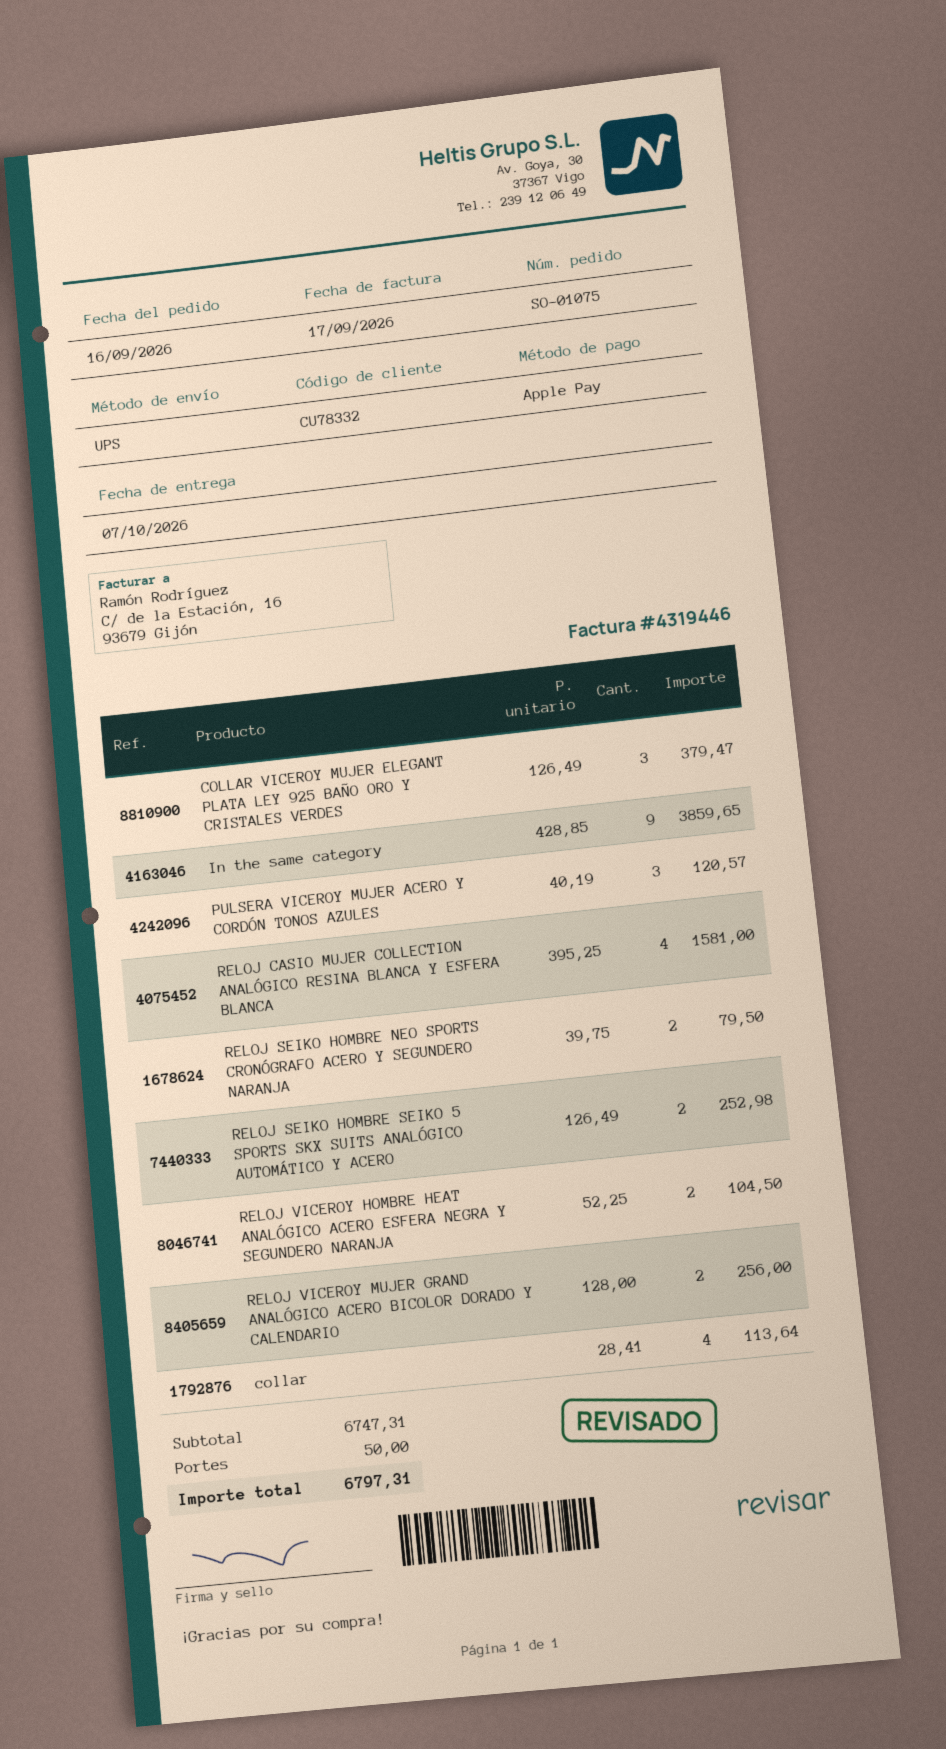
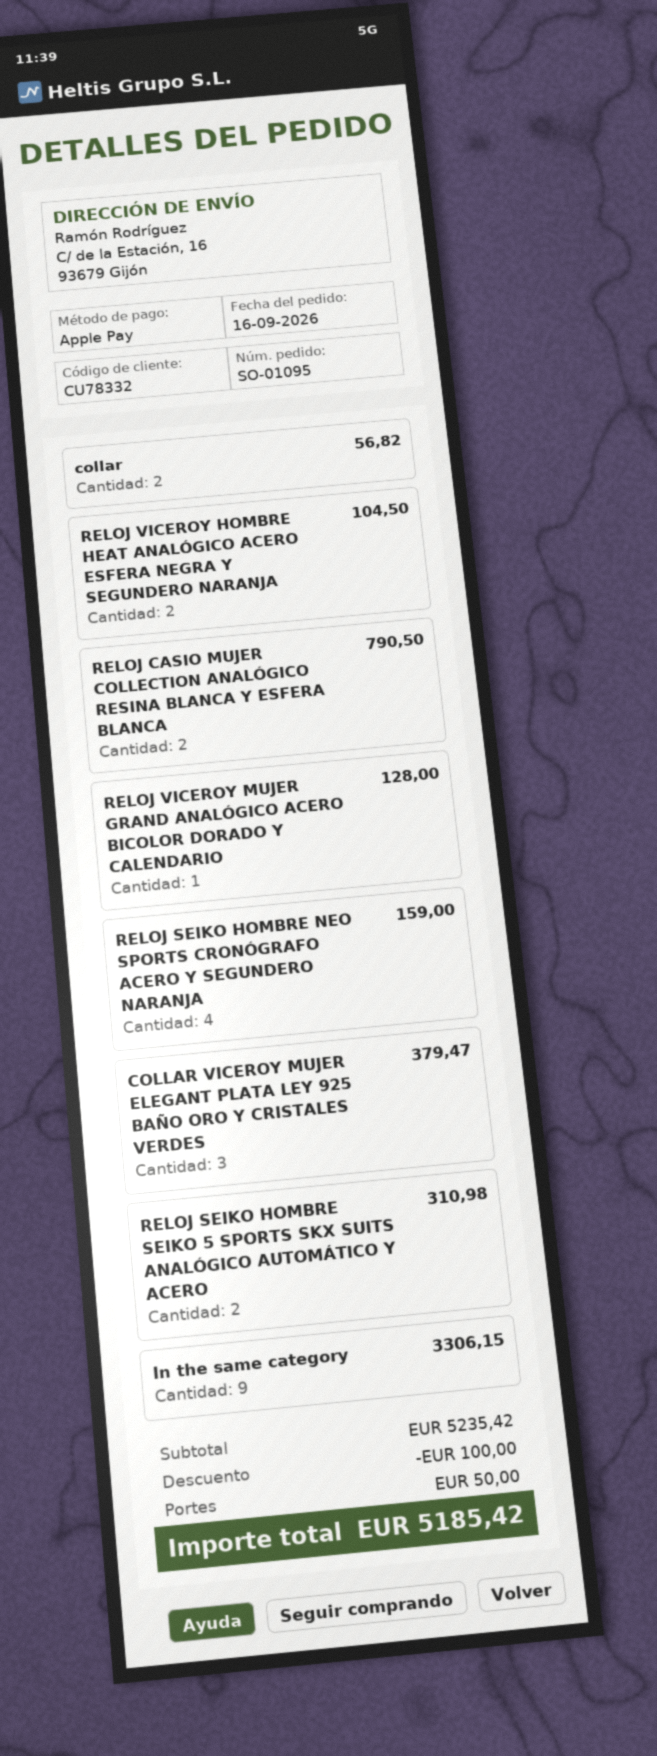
order number: SO-01075 -> SO-01095
In the same category: 9 for 3859.65 -> 9 for 3306.15
PULSERA VICEROY MUJER ACERO Y CORDÓN TONOS AZULES: 3 for 120.57 -> none
RELOJ CASIO MUJER COLLECTION ANALÓGICO RESINA BLANCA Y ESFERA BLANCA: 4 for 1581.00 -> 2 for 790.50
RELOJ SEIKO HOMBRE NEO SPORTS CRONÓGRAFO ACERO Y SEGUNDERO NARANJA: 2 for 79.50 -> 4 for 159.00
RELOJ SEIKO HOMBRE SEIKO 5 SPORTS SKX SUITS ANALÓGICO AUTOMÁTICO Y ACERO: 2 for 252.98 -> 2 for 310.98
RELOJ VICEROY MUJER GRAND ANALÓGICO ACERO BICOLOR DORADO Y CALENDARIO: 2 for 256.00 -> 1 for 128.00
collar: 4 for 113.64 -> 2 for 56.82
subtotal: 6747.31 -> 5235.42
discount: none -> 100.00
total: 6797.31 -> 5185.42

